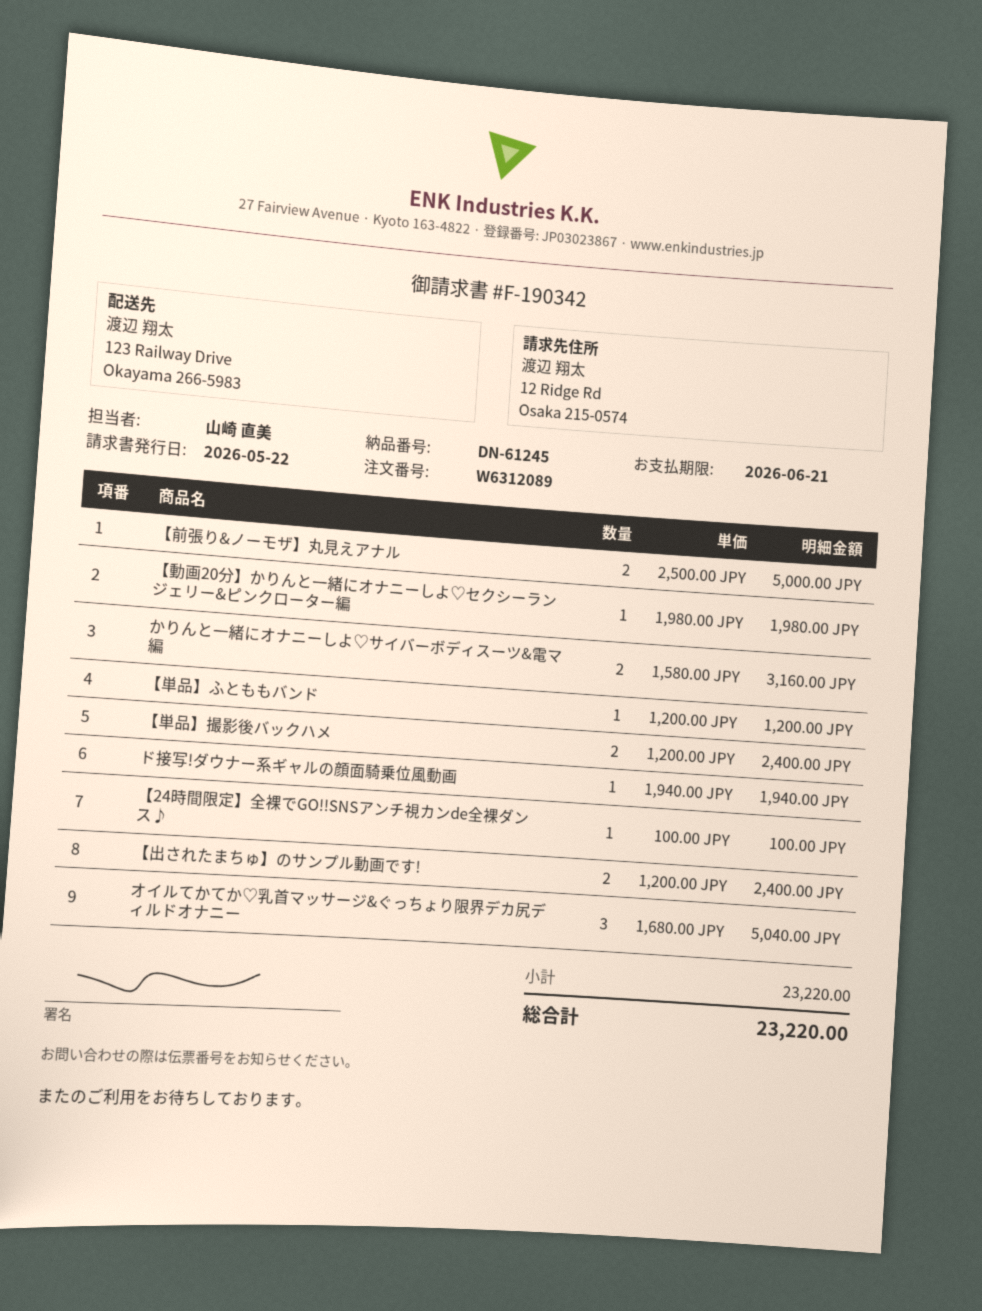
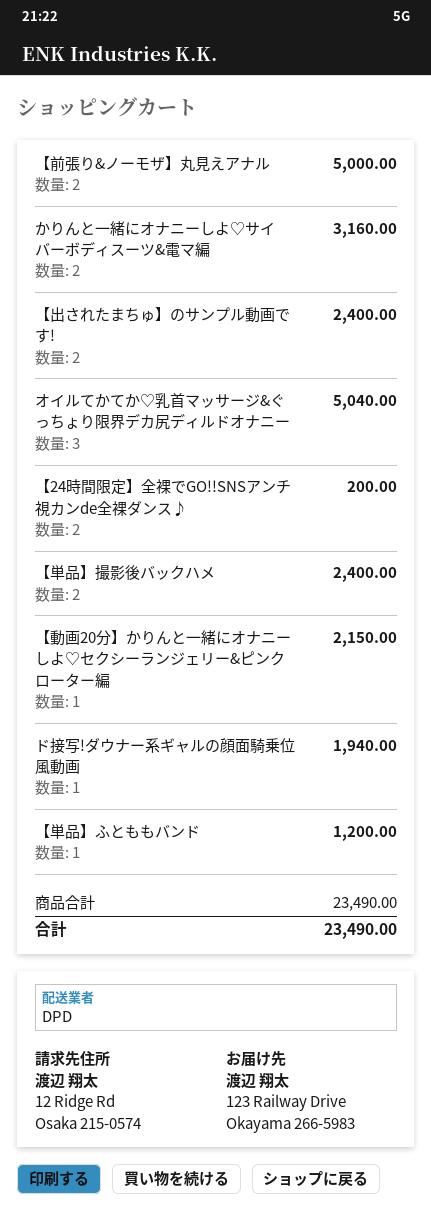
【動画20分】かりんと一緒にオナニーしよ♡セクシーランジェリー&ピンクローター編: 1 for 1980.00 -> 1 for 2150.00
【24時間限定】全裸でGO!!SNSアンチ視カンde全裸ダンス♪: 1 for 100.00 -> 2 for 200.00
subtotal: 23220.00 -> 23490.00
total: 23220.00 -> 23490.00

